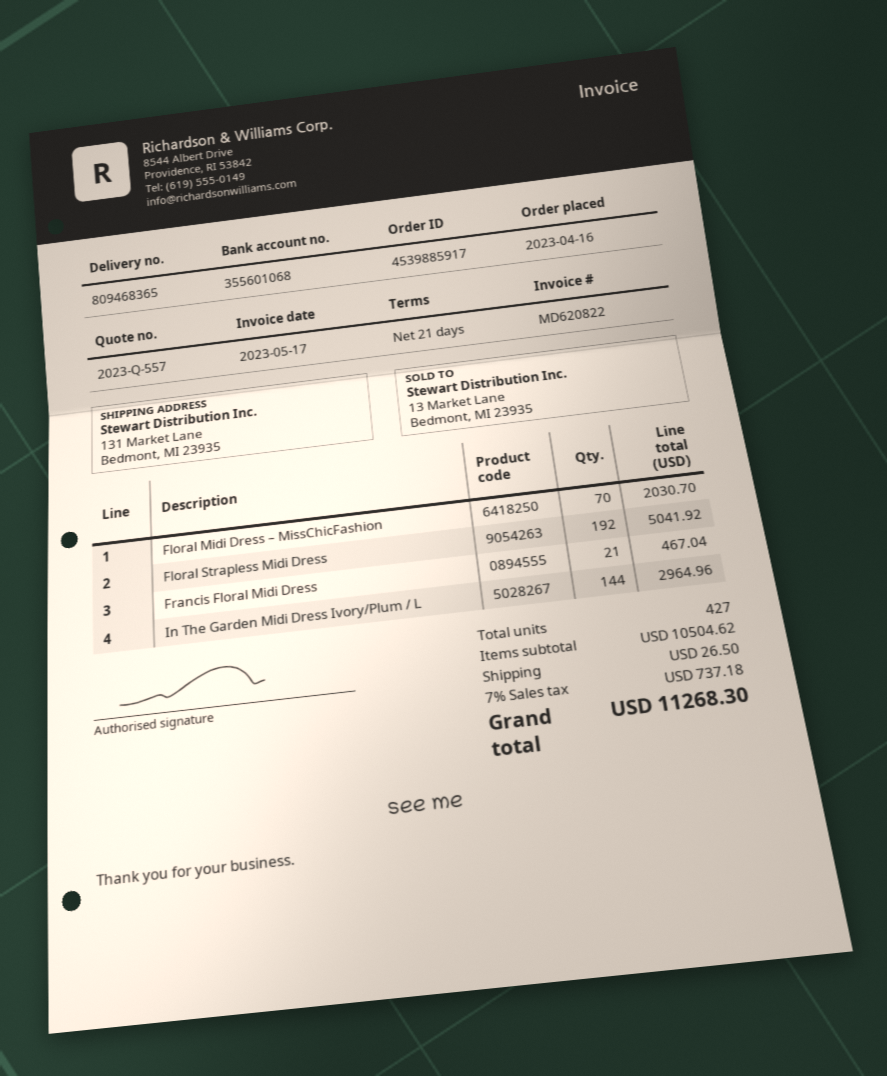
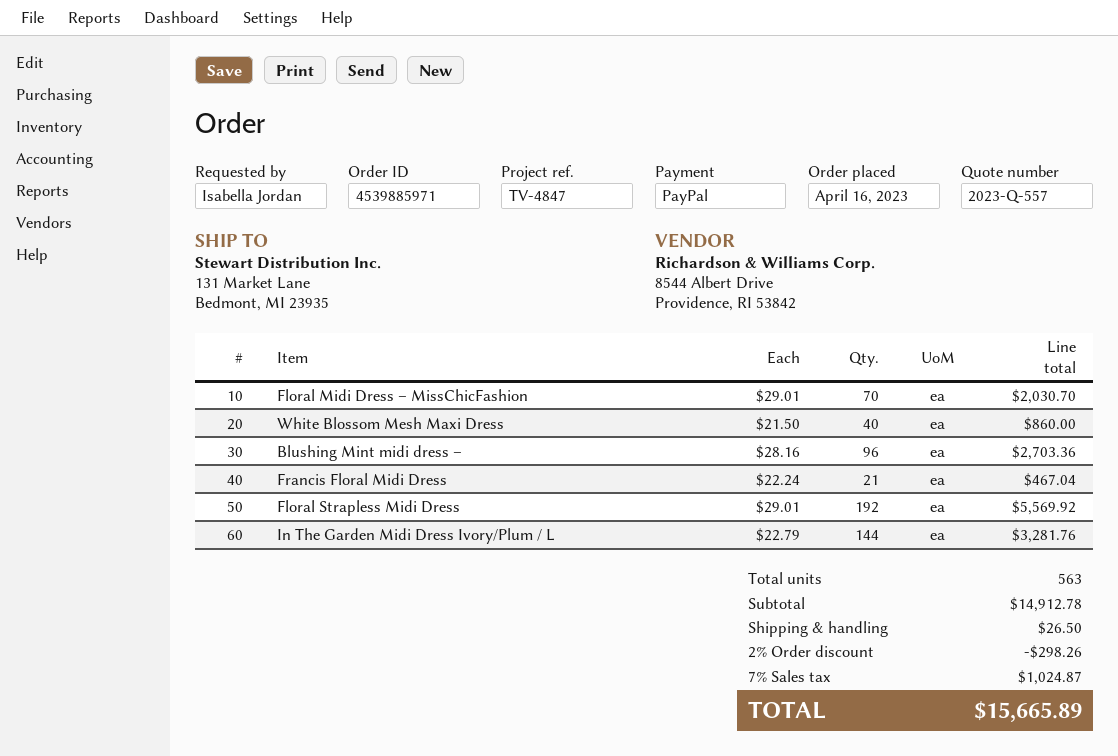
order number: 4539885917 -> 4539885971
Floral Strapless Midi Dress: 192 for 5041.92 -> 192 for 5569.92
In The Garden Midi Dress Ivory/Plum / L: 144 for 2964.96 -> 144 for 3281.76
White Blossom Mesh Maxi Dress: none -> 40 for 860.00
Blushing Mint midi dress –: none -> 96 for 2703.36
total quantity: 427 -> 563
subtotal: 10504.62 -> 14912.78
discount: none -> 2% = 298.26
tax: 7% = 737.18 -> 7% = 1024.87
total: 11268.30 -> 15665.89

